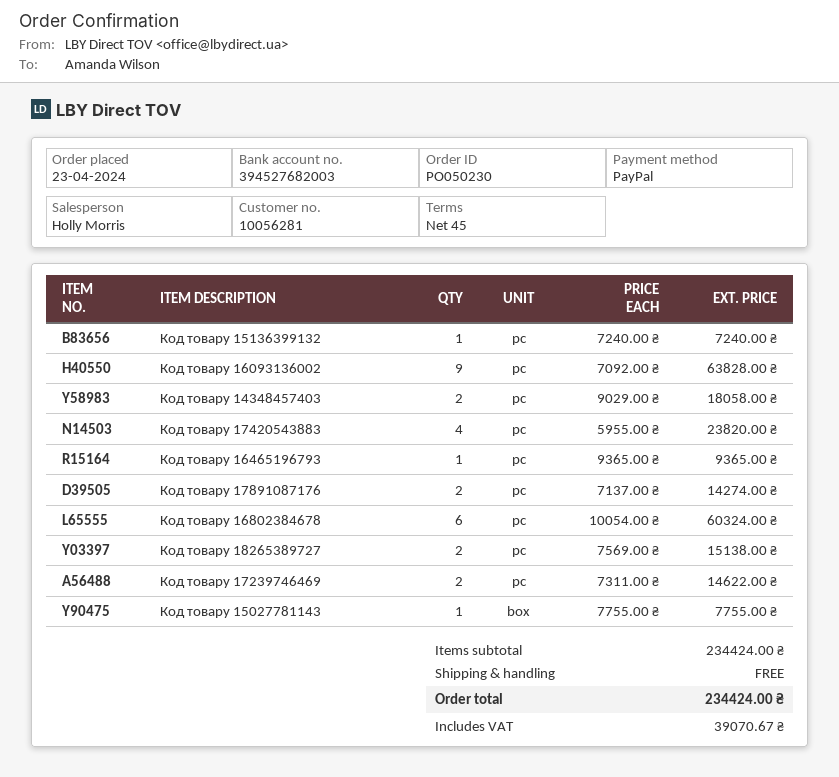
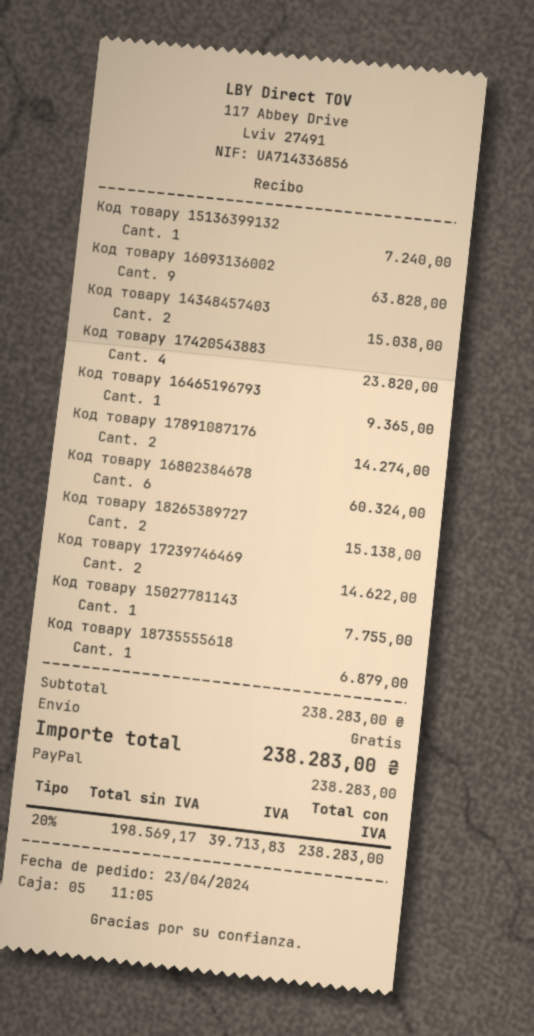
Код товару 14348457403: 2 for 18058.00 -> 2 for 15038.00
Код товару 18735555618: none -> 1 for 6879.00
subtotal: 234424.00 -> 238283.00
tax: 39070.67 -> 39713.83
total: 234424.00 -> 238283.00

